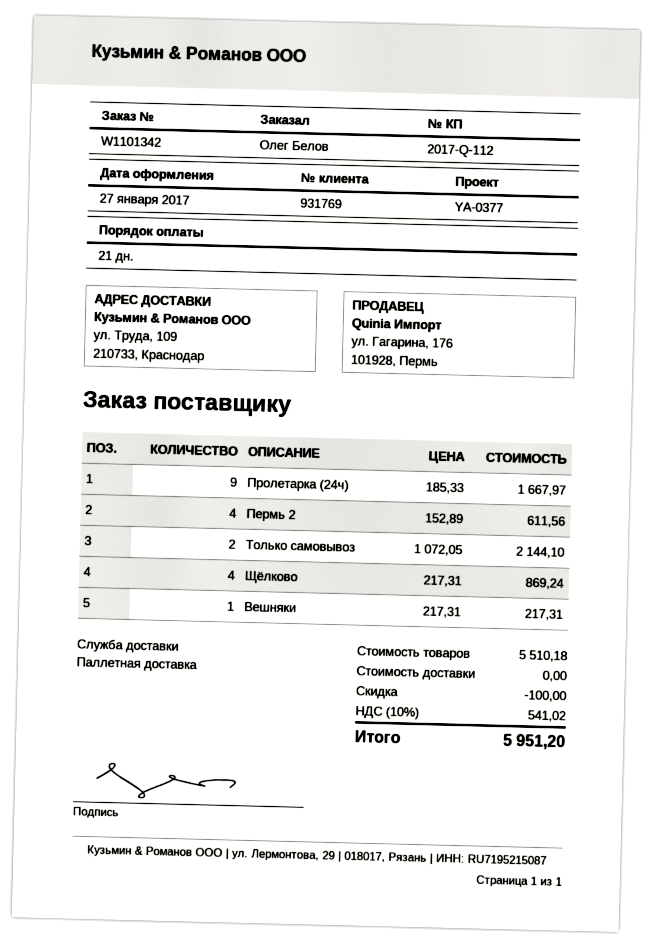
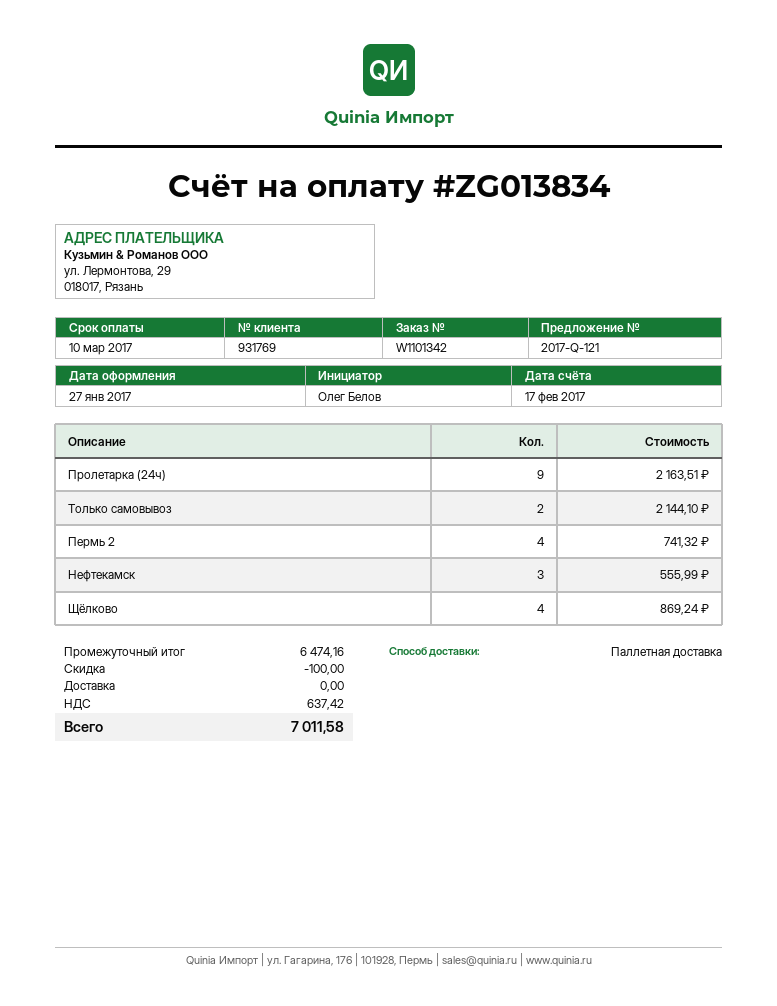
quote number: 2017-Q-112 -> 2017-Q-121
Пролетарка (24ч): 9 for 1667.97 -> 9 for 2163.51
Пермь 2: 4 for 611.56 -> 4 for 741.32
Вешняки: 1 for 217.31 -> none
Нефтекамск: none -> 3 for 555.99
subtotal: 5510.18 -> 6474.16
tax: 541.02 -> 637.42
total: 5951.20 -> 7011.58

